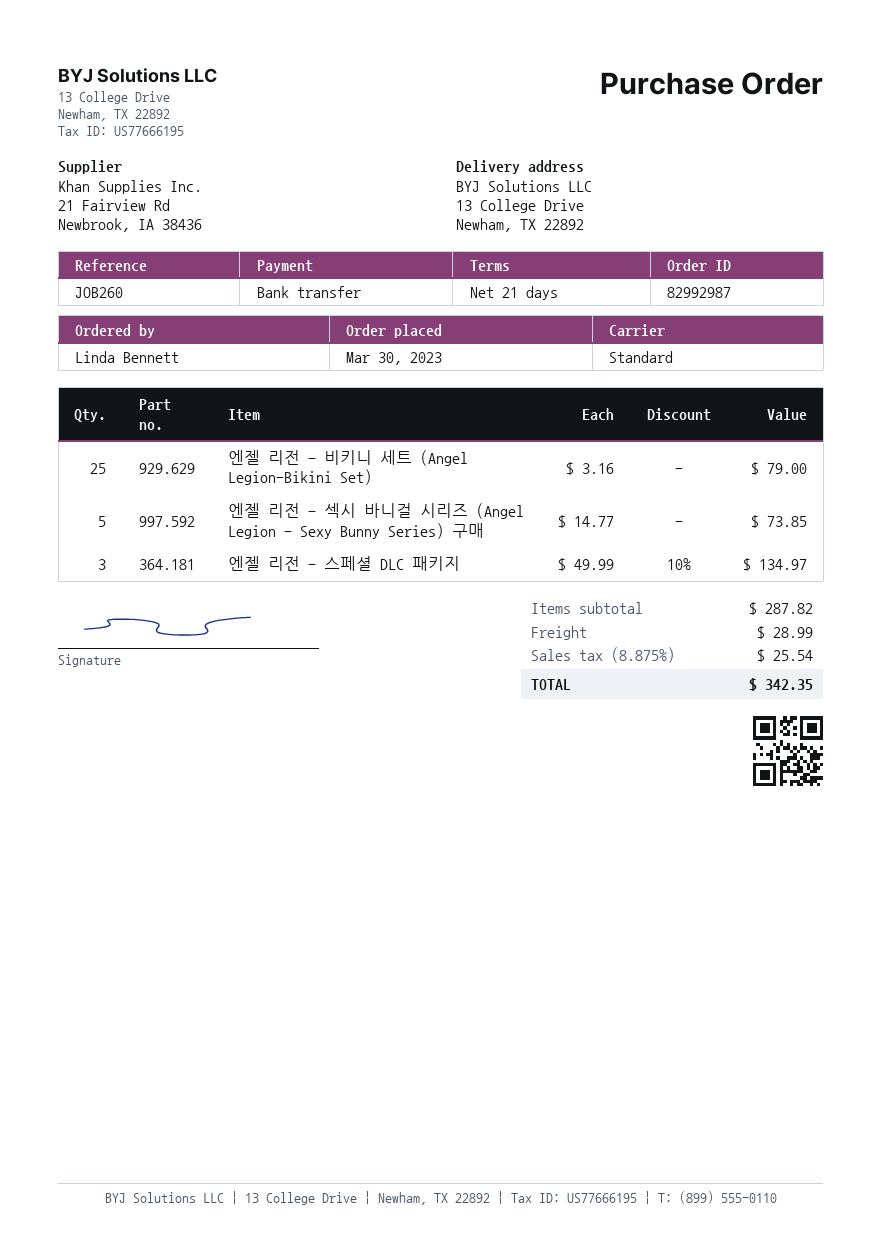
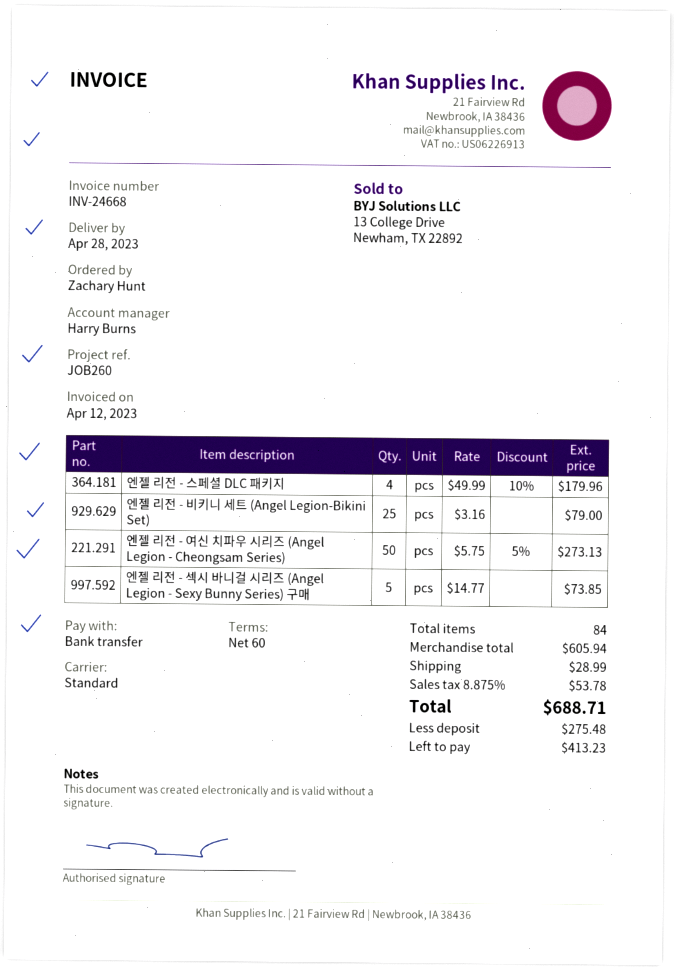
payment terms: 21 days -> 60 days
ordered by: Linda Bennett -> Zachary Hunt
엔젤 리전 - 스페셜 DLC 패키지: 3 x 49.99 - 10% = 134.97 -> 4 x 49.99 - 10% = 179.96
엔젤 리전 - 여신 치파우 시리즈 (Angel Legion - Cheongsam Series): none -> 50 x 5.75 - 5% = 273.13
subtotal: 287.82 -> 605.94
tax: 8.875% = 25.54 -> 8.875% = 53.78
total: 342.35 -> 688.71

